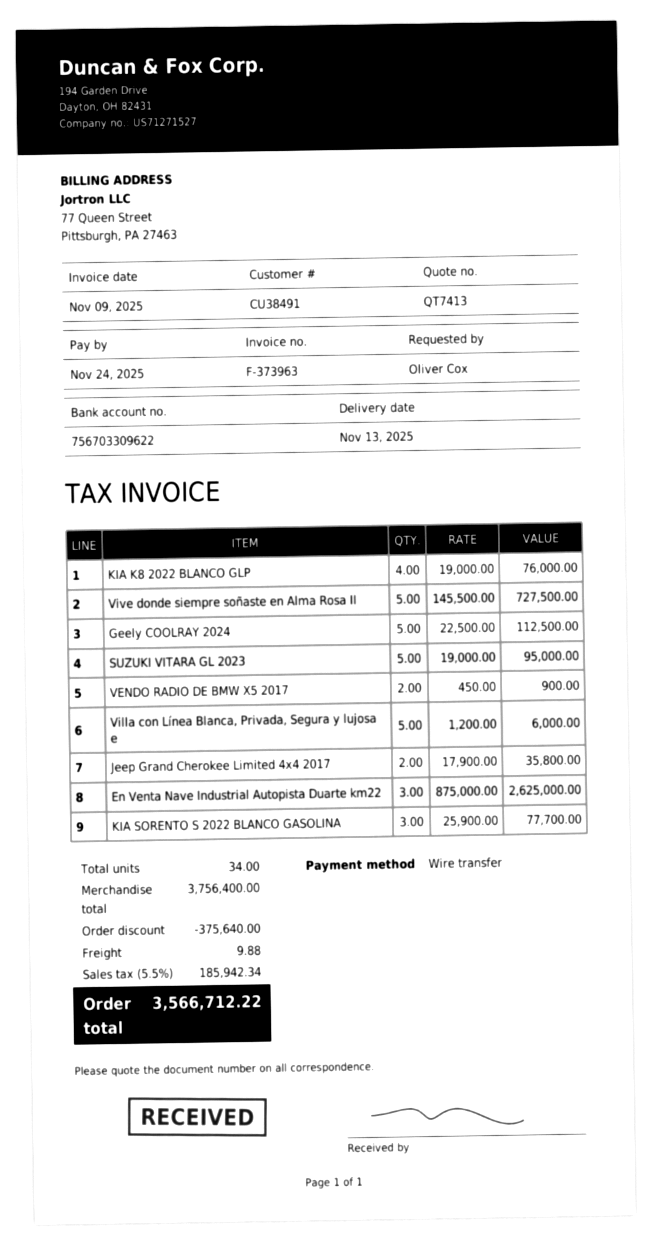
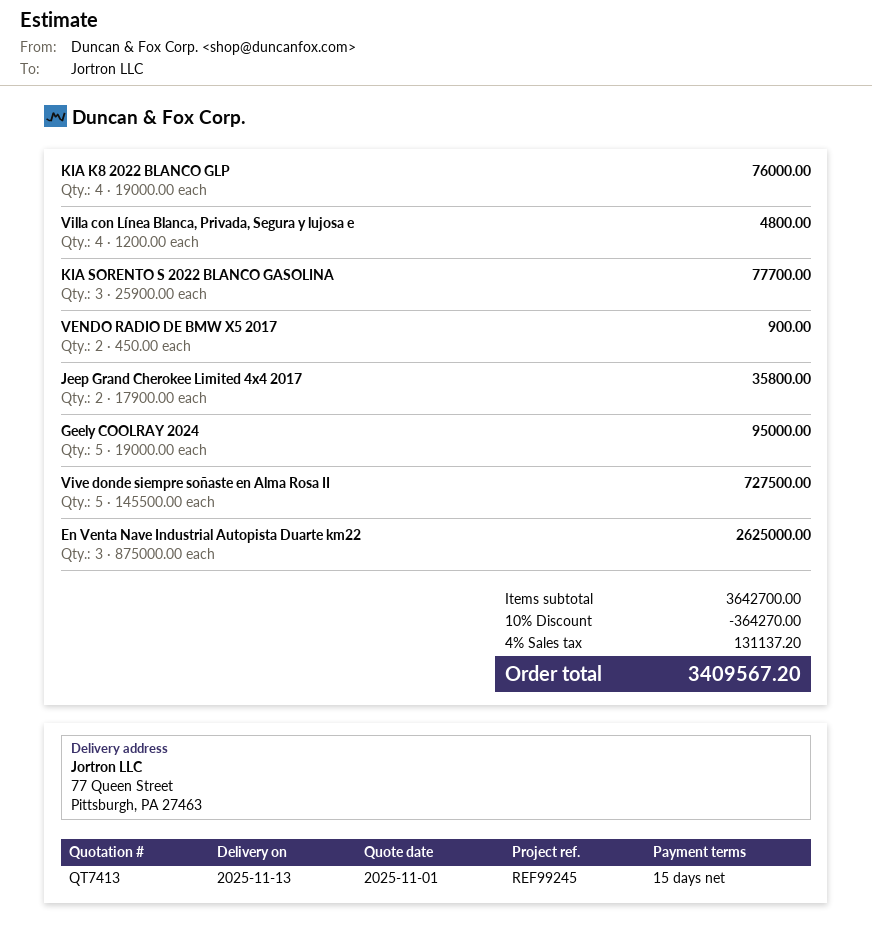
Geely COOLRAY 2024: 5 x 22500.00 = 112500.00 -> 5 x 19000.00 = 95000.00
SUZUKI VITARA GL 2023: 5 x 19000.00 = 95000.00 -> none
Villa con Línea Blanca, Privada, Segura y lujosa e: 5 x 1200.00 = 6000.00 -> 4 x 1200.00 = 4800.00
subtotal: 3756400.00 -> 3642700.00
discount: 375640.00 -> 364270.00
shipping: 9.88 -> none
tax: 5.5% = 185942.34 -> 4% = 131137.20
total: 3566712.22 -> 3409567.20

